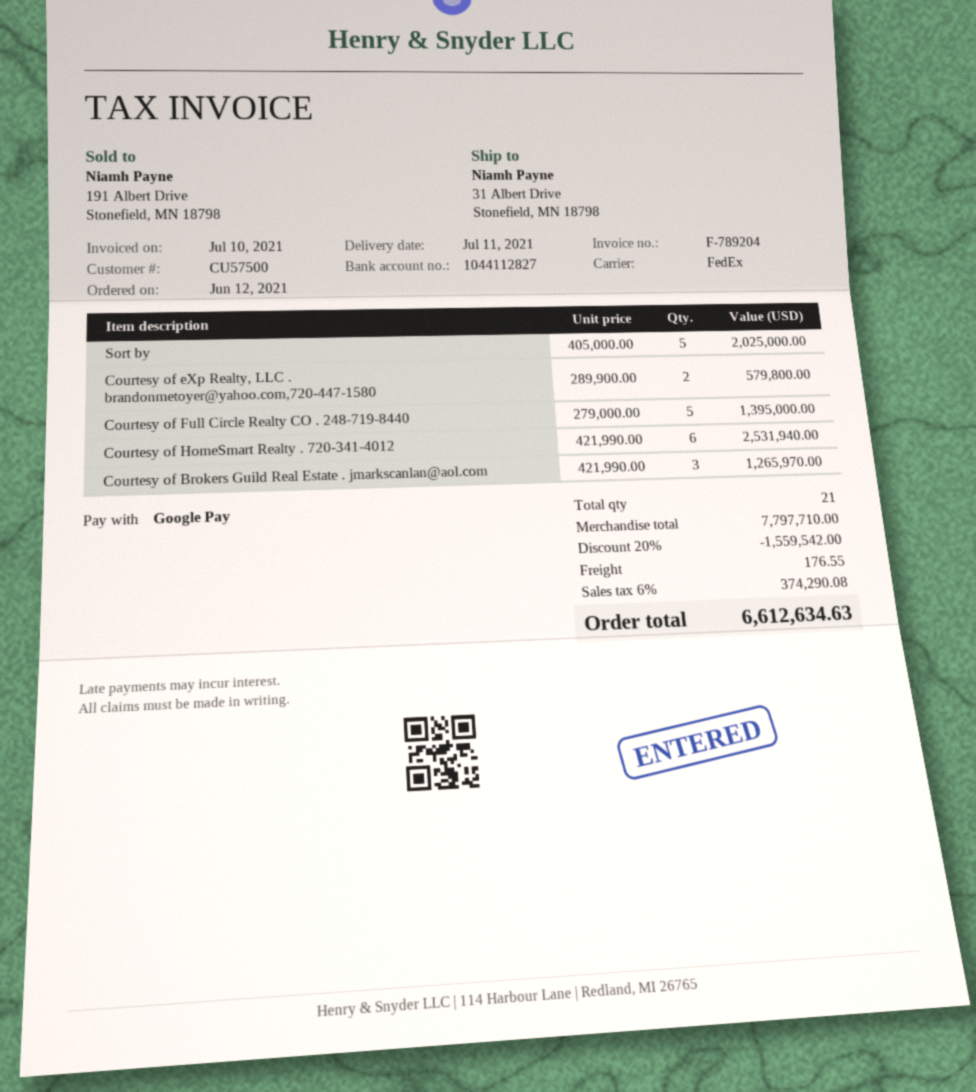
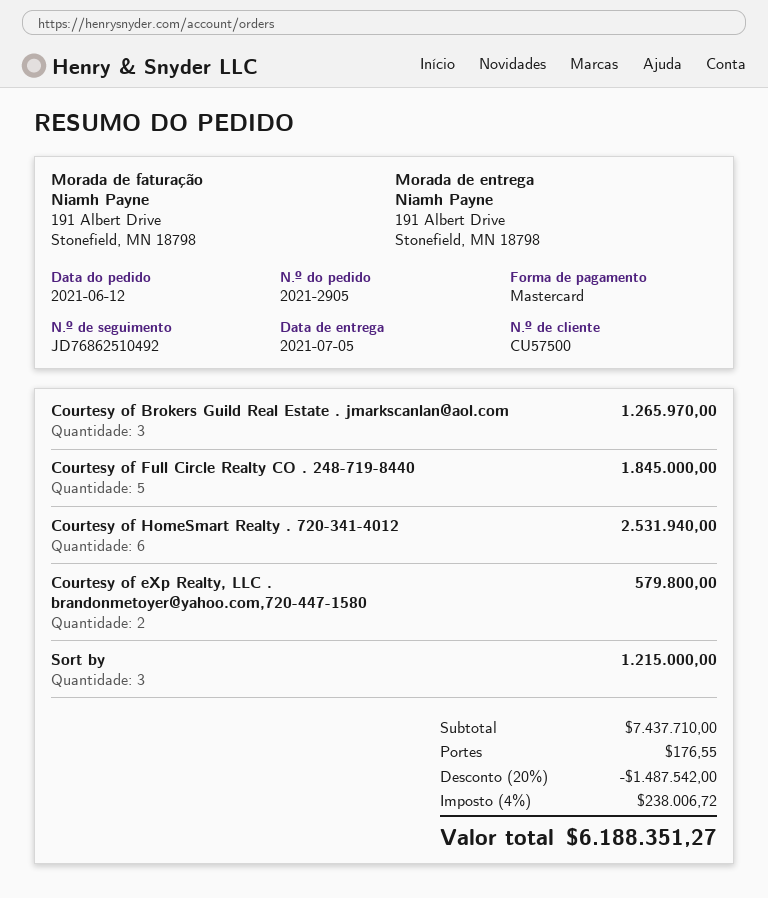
delivery date: 2021-07-11 -> 2021-07-05
payment method: Google Pay -> Mastercard
ship to: 31 Albert Drive, Stonefield, MN 18798 -> 191 Albert Drive, Stonefield, MN 18798
Sort by: 5 for 2025000.00 -> 3 for 1215000.00
Courtesy of Full Circle Realty CO . 248-719-8440: 5 for 1395000.00 -> 5 for 1845000.00
subtotal: 7797710.00 -> 7437710.00
discount: 20% = 1559542.00 -> 20% = 1487542.00
tax: 6% = 374290.08 -> 4% = 238006.72
total: 6612634.63 -> 6188351.27

